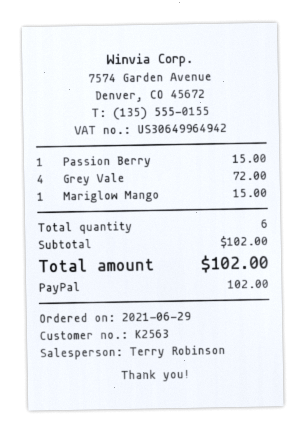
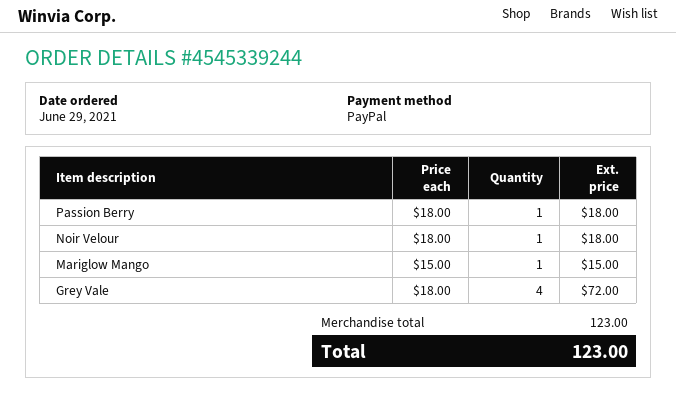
Passion Berry: 1 for 15.00 -> 1 for 18.00
Noir Velour: none -> 1 for 18.00
subtotal: 102.00 -> 123.00
total: 102.00 -> 123.00

